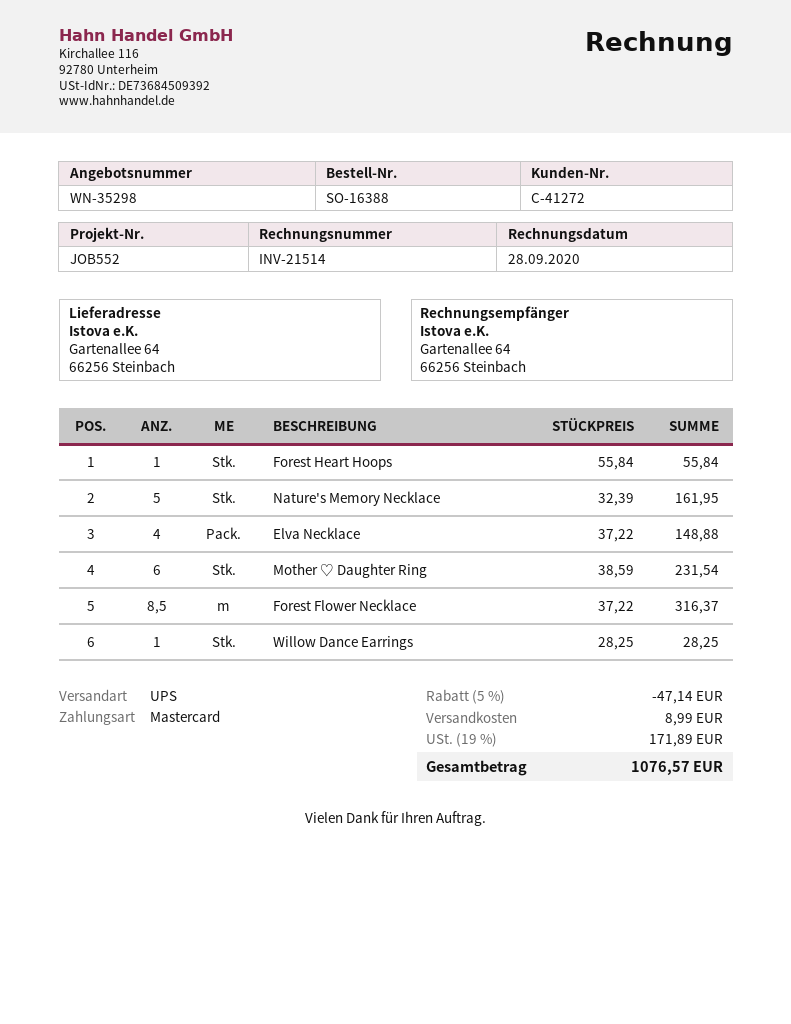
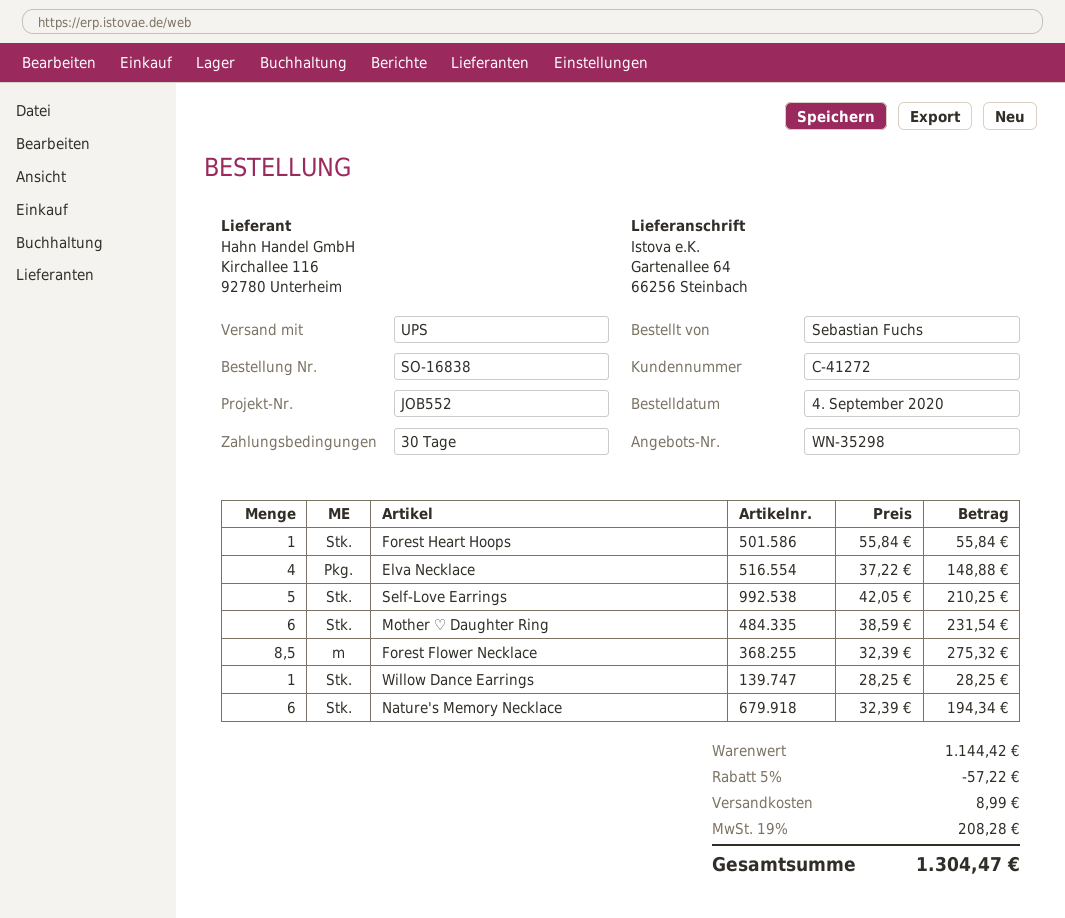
order number: SO-16388 -> SO-16838
Nature's Memory Necklace: 5 x 32.39 = 161.95 -> 6 x 32.39 = 194.34
Forest Flower Necklace: 8.5 x 37.22 = 316.37 -> 8.5 x 32.39 = 275.32
Self-Love Earrings: none -> 5 x 42.05 = 210.25
discount: 5% = 47.14 -> 5% = 57.22
tax: 19% = 171.89 -> 19% = 208.28
total: 1076.57 -> 1304.47

